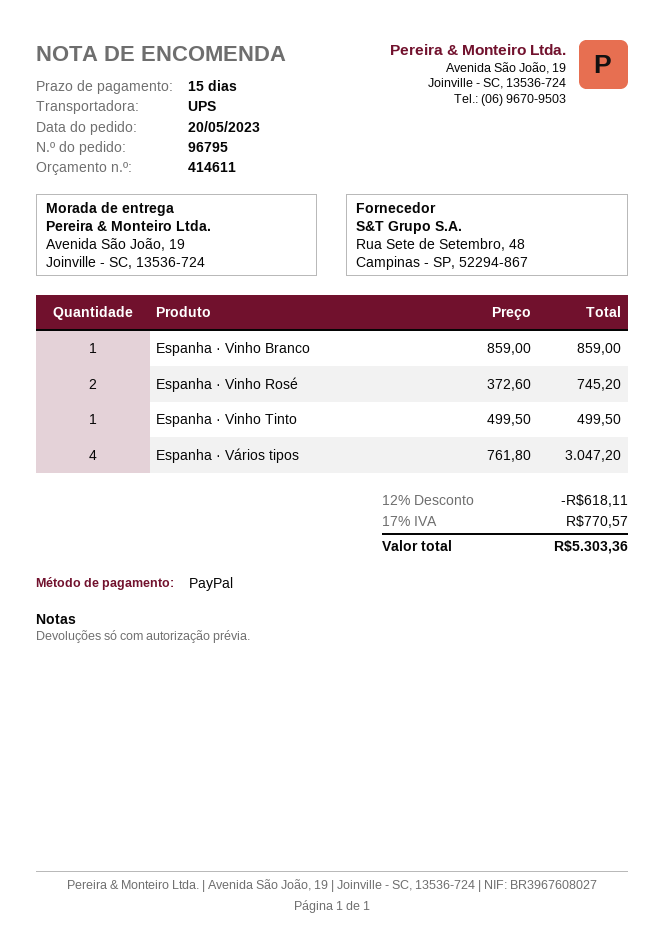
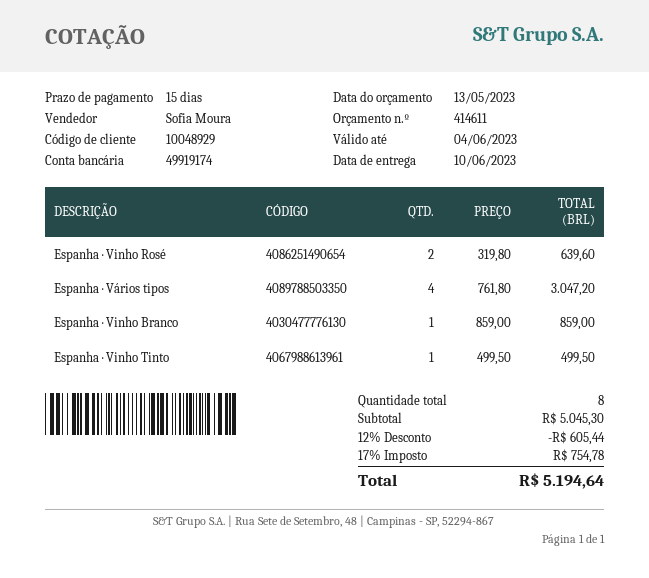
Espanha · Vinho Rosé: 2 x 372.60 = 745.20 -> 2 x 319.80 = 639.60
discount: 12% = 618.11 -> 12% = 605.44
tax: 17% = 770.57 -> 17% = 754.78
total: 5303.36 -> 5194.64

